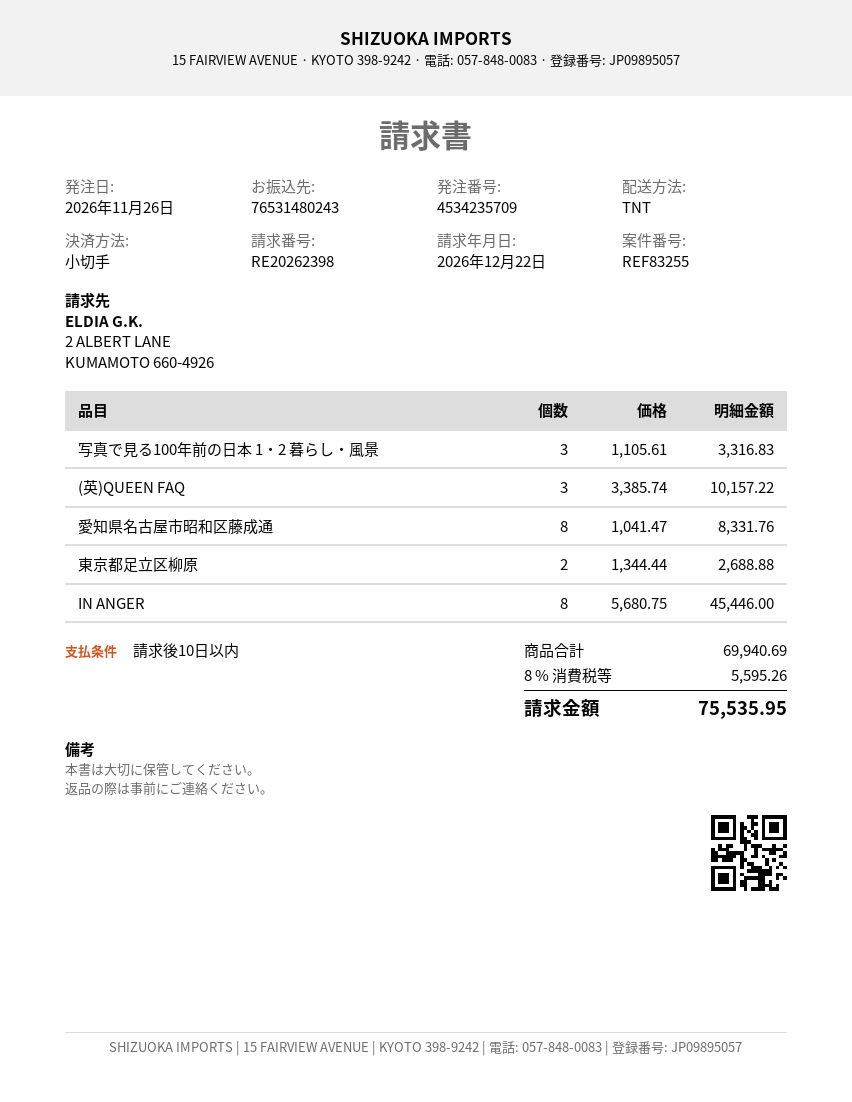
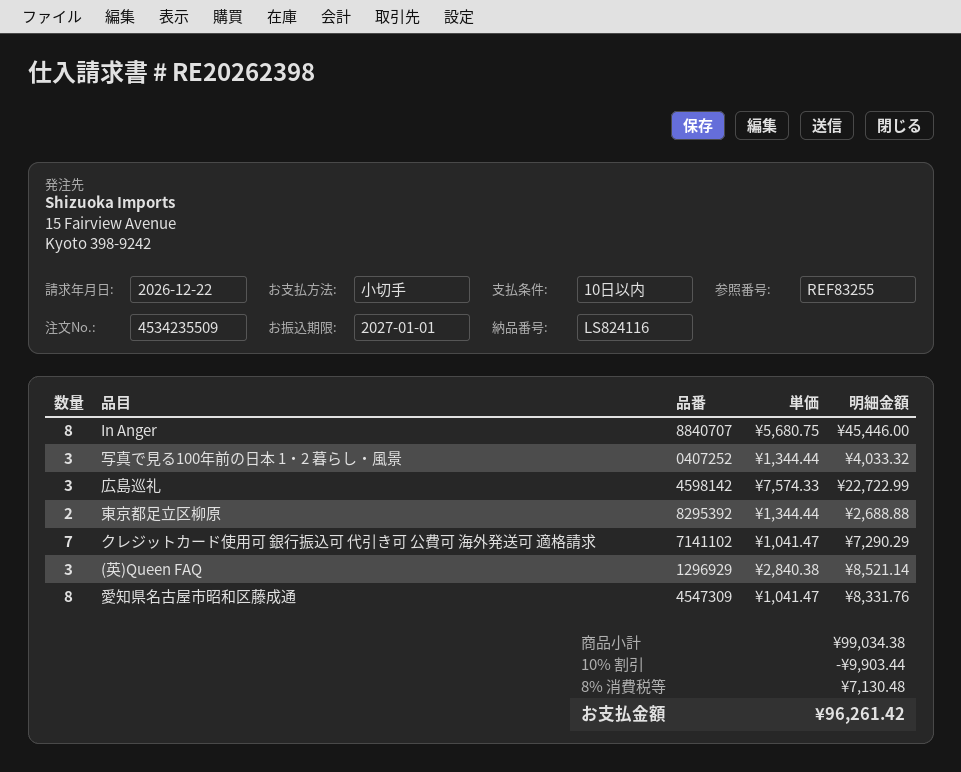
order number: 4534235709 -> 4534235509
写真で見る100年前の日本 1・2 暮らし・風景: 3 x 1105.61 = 3316.83 -> 3 x 1344.44 = 4033.32
(英)QUEEN FAQ: 3 x 3385.74 = 10157.22 -> 3 x 2840.38 = 8521.14
広島巡礼: none -> 3 x 7574.33 = 22722.99
クレジットカード使用可 銀行振込可 代引き可 公費可 海外発送可 適格請求: none -> 7 x 1041.47 = 7290.29
subtotal: 69940.69 -> 99034.38
discount: none -> 10% = 9903.44
tax: 8% = 5595.26 -> 8% = 7130.48
total: 75535.95 -> 96261.42

